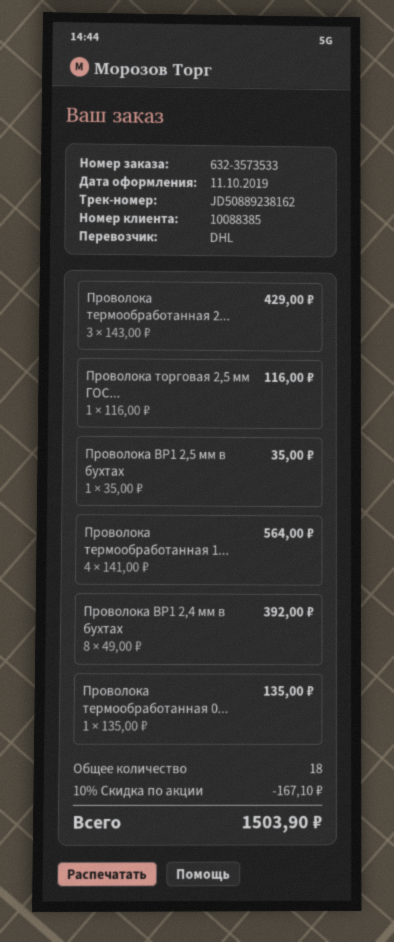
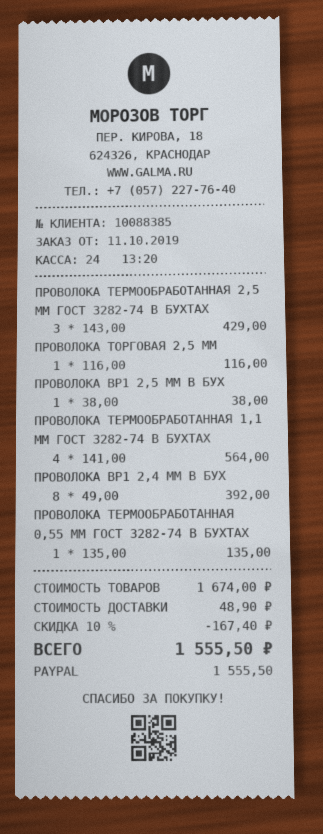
Проволока ВР1 2,5 мм в бухтах: 1 x 35.00 = 35.00 -> 1 x 38.00 = 38.00
discount: 10% = 167.10 -> 10% = 167.40
shipping: none -> 48.90
total: 1503.90 -> 1555.50

